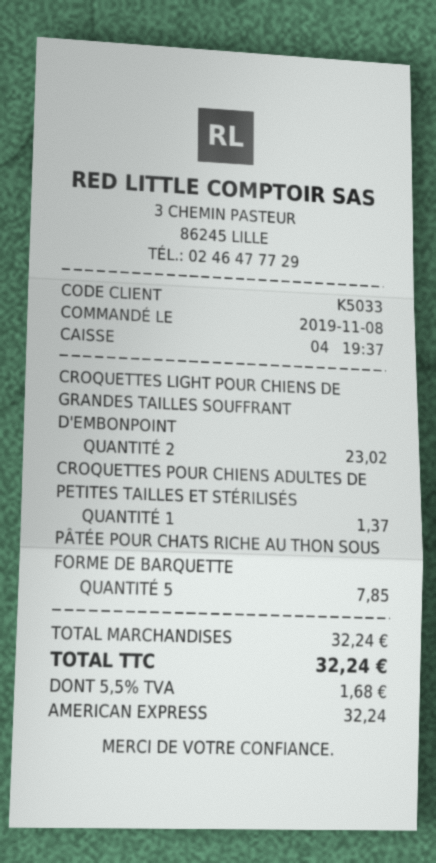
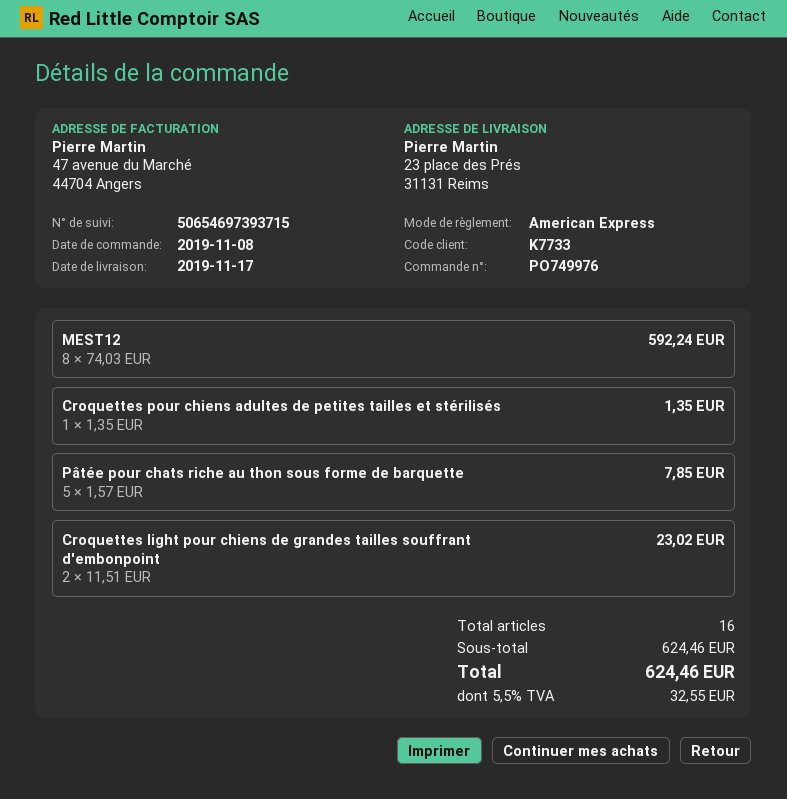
customer number: K5033 -> K7733
CROQUETTES POUR CHIENS ADULTES DE PETITES TAILLES ET STÉRILISÉS: 1 for 1.37 -> 1 for 1.35
MEST12: none -> 8 for 592.24
subtotal: 32.24 -> 624.46
tax: 5.5% = 1.68 -> 5.5% = 32.55
total: 32.24 -> 624.46

